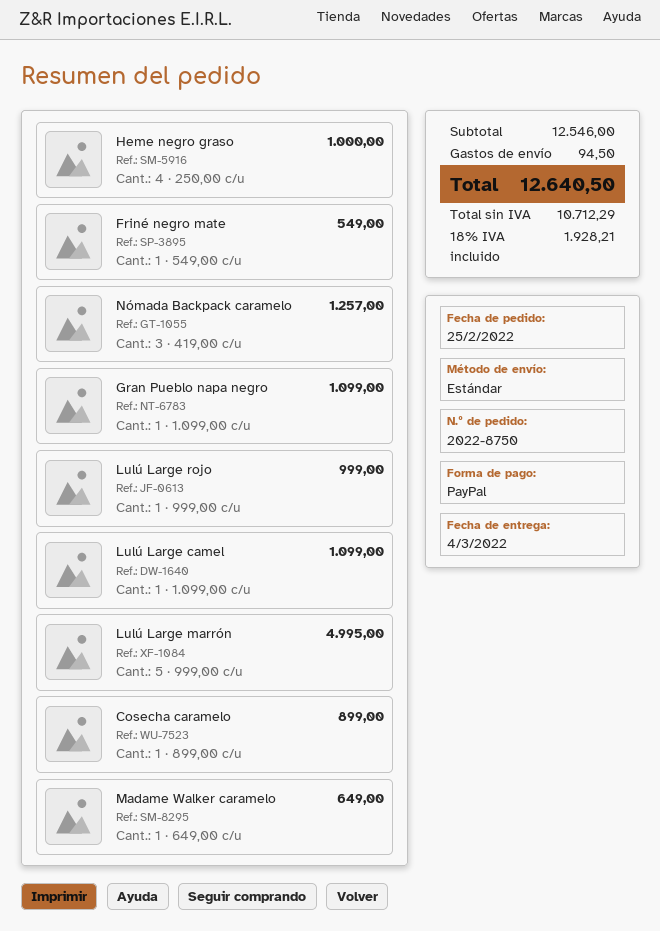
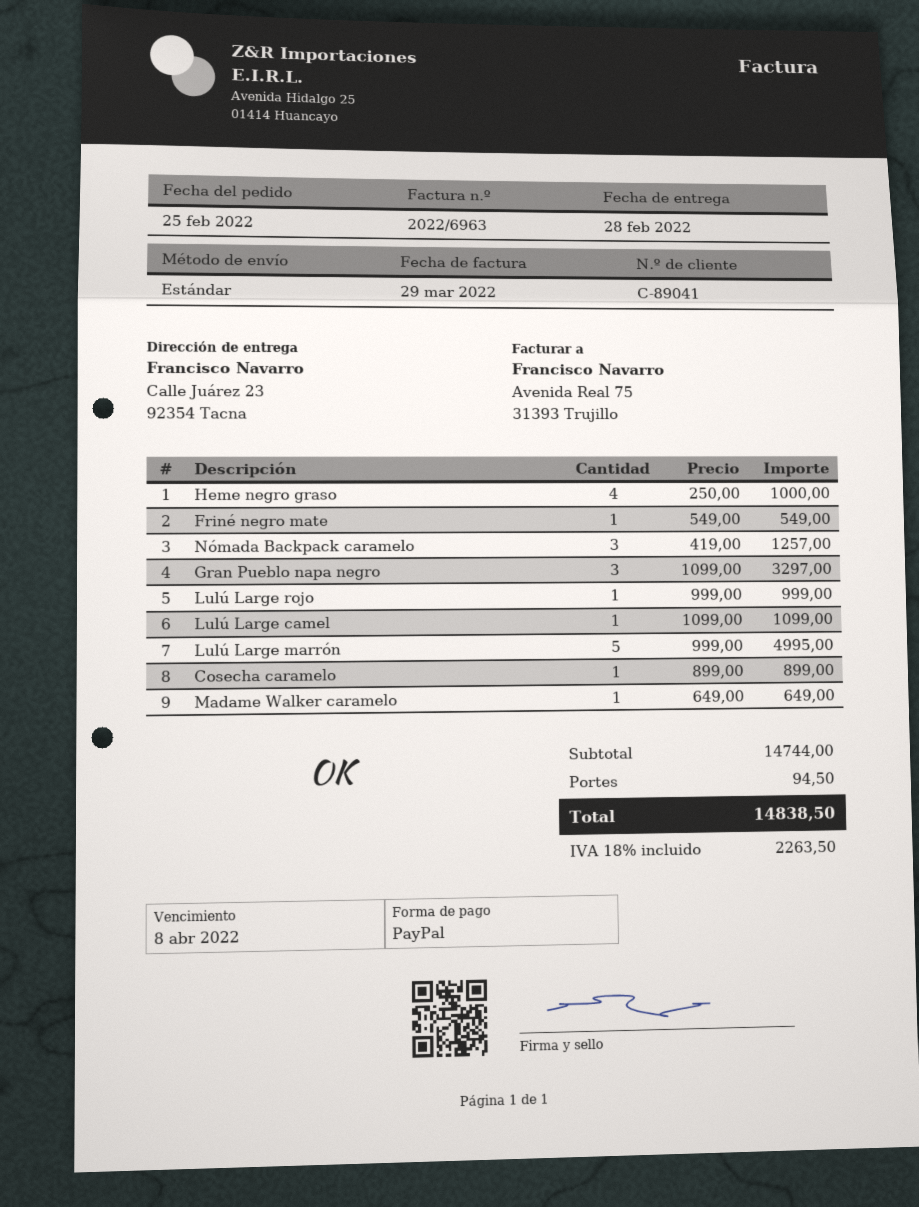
delivery date: 2022-03-04 -> 2022-02-28
Gran Pueblo napa negro: 1 x 1099.00 = 1099.00 -> 3 x 1099.00 = 3297.00
subtotal: 12546.00 -> 14744.00
tax: 18% = 1928.21 -> 18% = 2263.50
total: 12640.50 -> 14838.50

